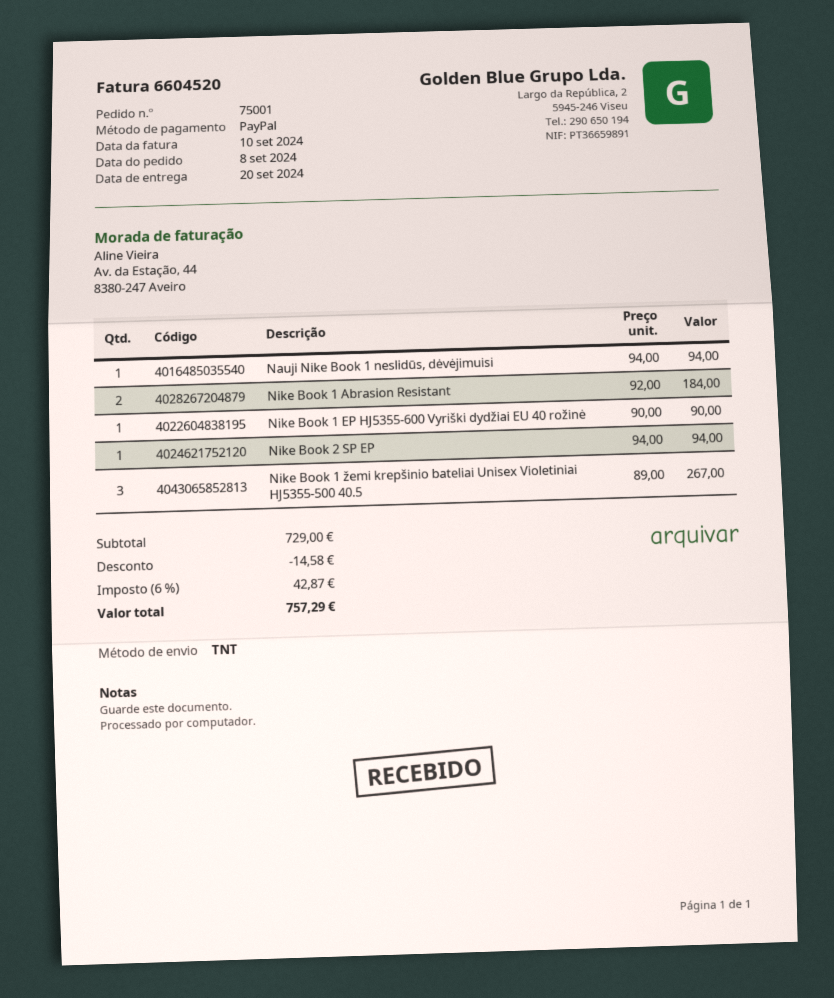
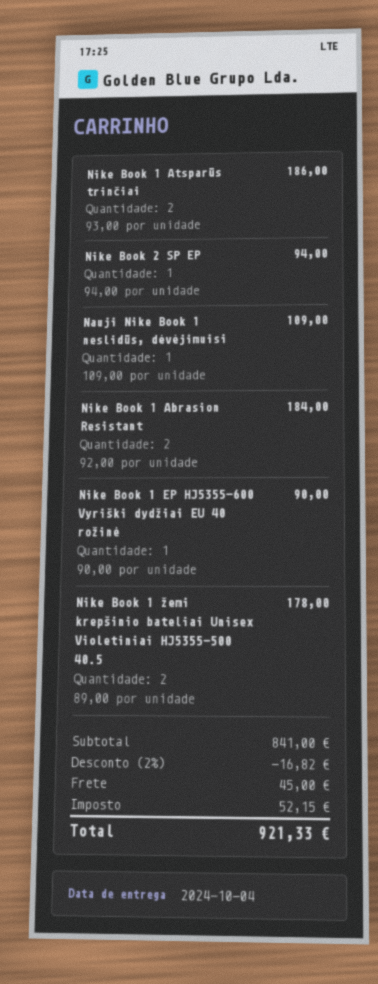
delivery date: 2024-09-20 -> 2024-10-04
Nauji Nike Book 1 neslidūs, dėvėjimuisi: 1 x 94.00 = 94.00 -> 1 x 109.00 = 109.00
Nike Book 1 žemi krepšinio bateliai Unisex Violetiniai HJ5355-500 40.5: 3 x 89.00 = 267.00 -> 2 x 89.00 = 178.00
Nike Book 1 Atsparūs trinčiai: none -> 2 x 93.00 = 186.00
subtotal: 729.00 -> 841.00
discount: 14.58 -> 16.82
shipping: none -> 45.00
tax: 42.87 -> 52.15
total: 757.29 -> 921.33

